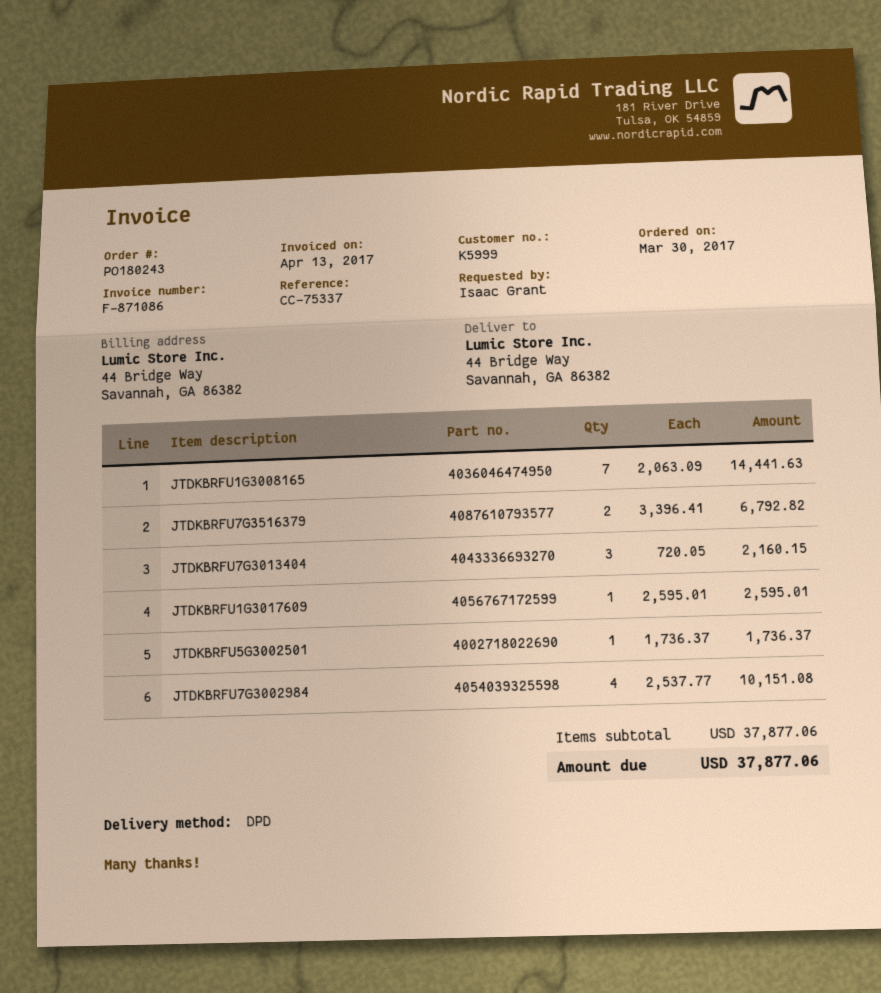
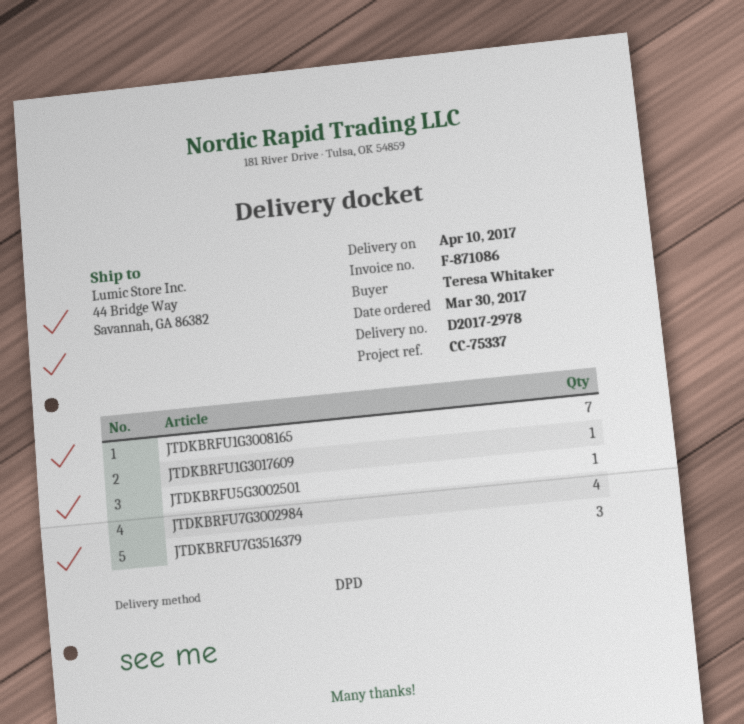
ordered by: Isaac Grant -> Teresa Whitaker
JTDKBRFU7G3516379: 2 -> 3
JTDKBRFU7G3013404: 3 -> none

